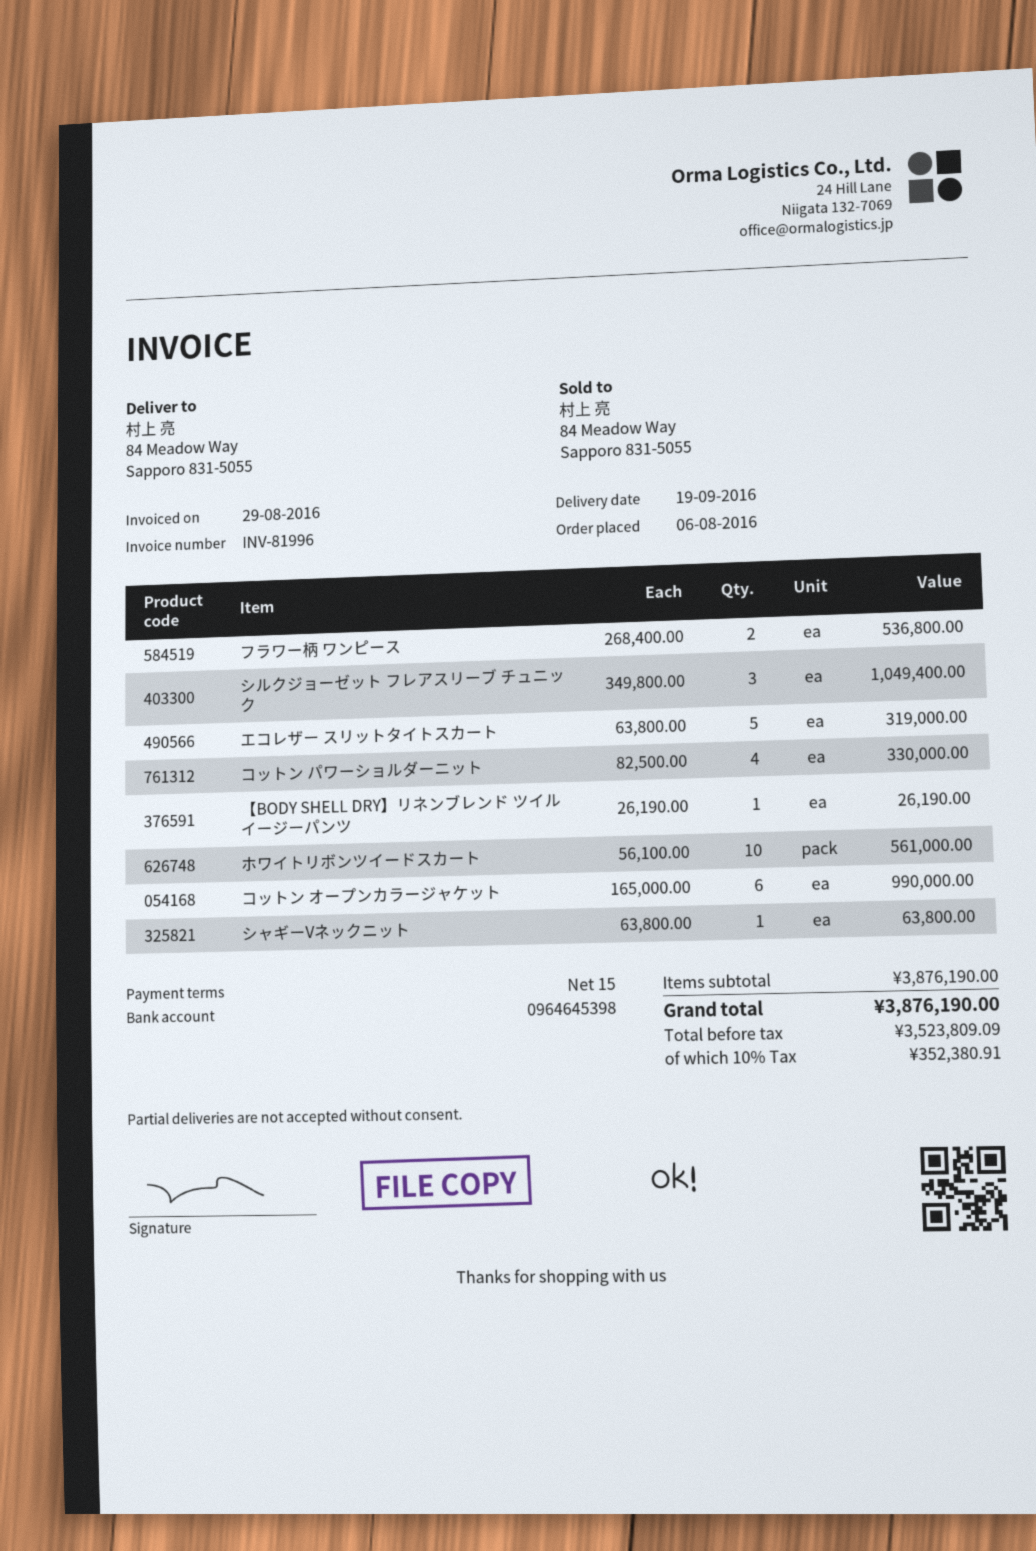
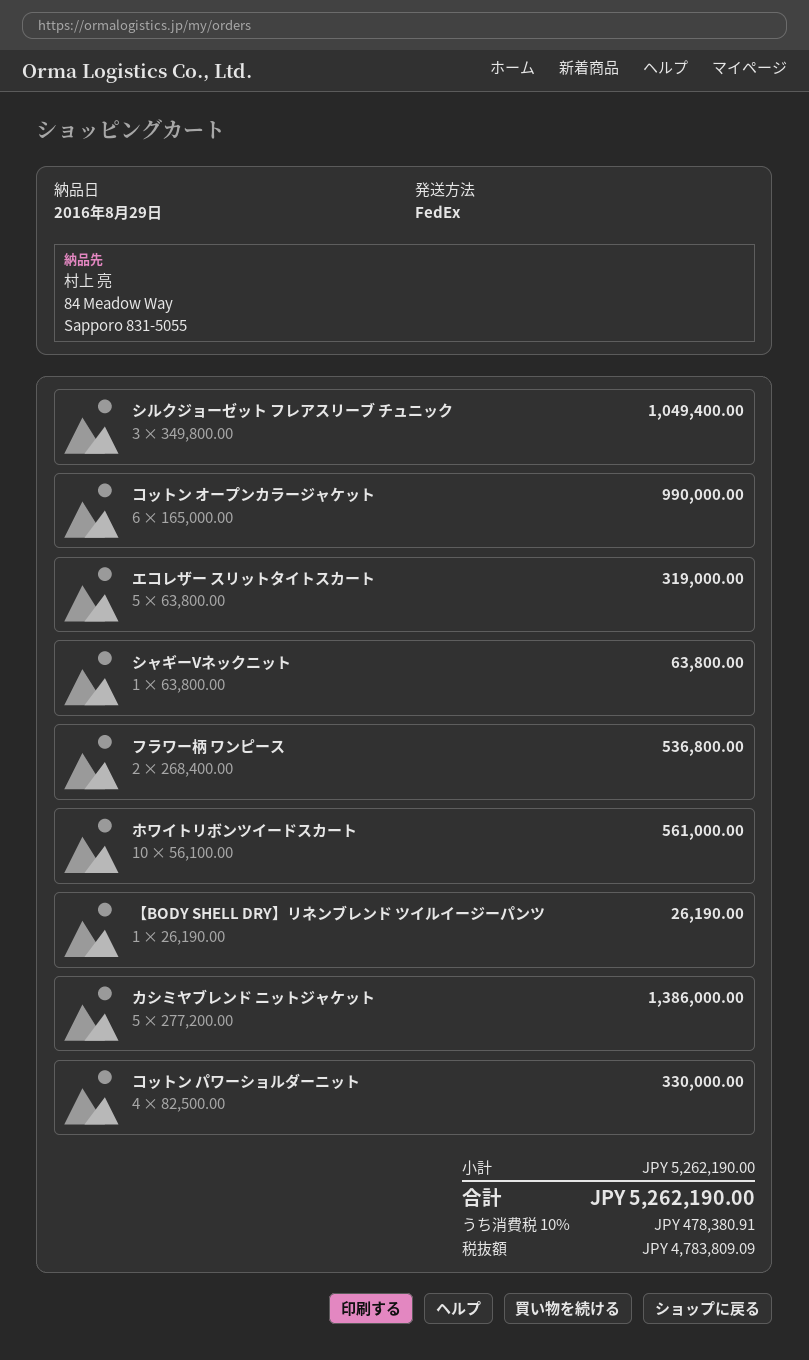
delivery date: 2016-09-19 -> 2016-08-29
カシミヤブレンド ニットジャケット: none -> 5 x 277200.00 = 1386000.00
subtotal: 3876190.00 -> 5262190.00
net: 3523809.09 -> 4783809.09
tax: 10% = 352380.91 -> 10% = 478380.91
total: 3876190.00 -> 5262190.00

